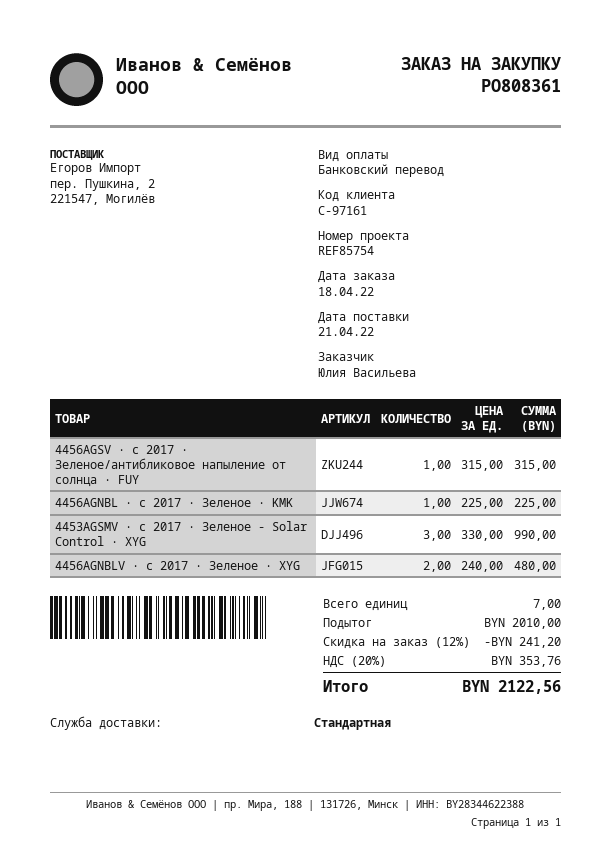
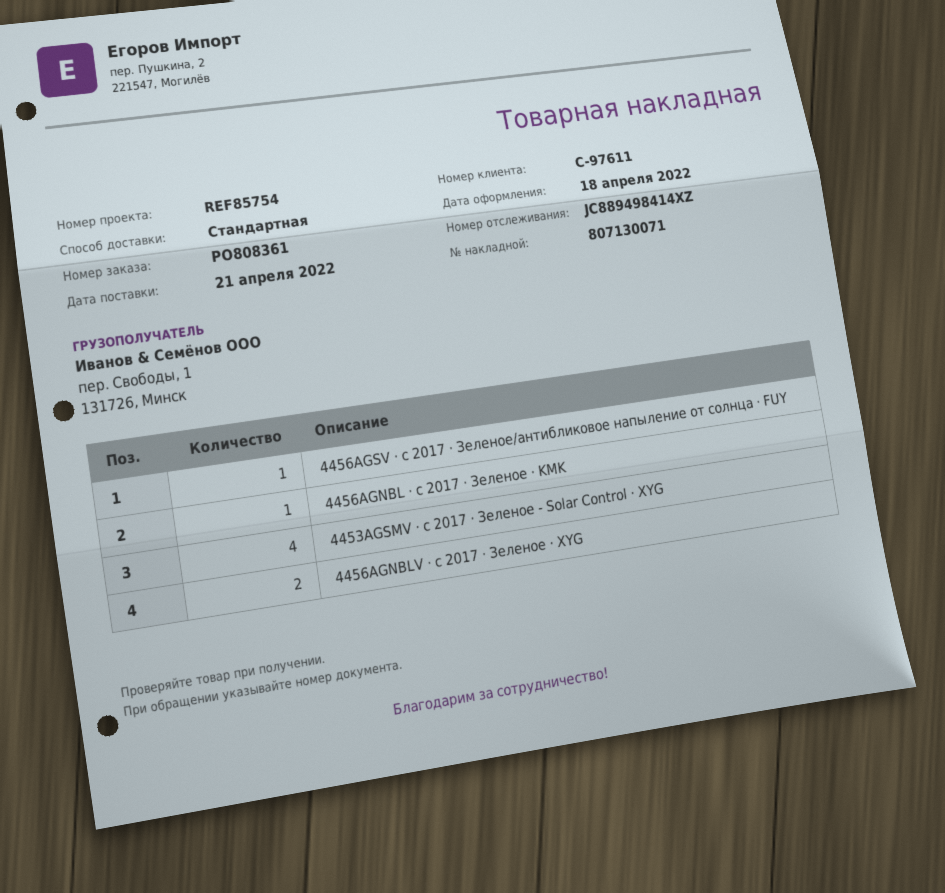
customer number: C-97161 -> C-97611
4453AGSMV · с 2017 · Зеленое - Solar Control · XYG: 3 -> 4

